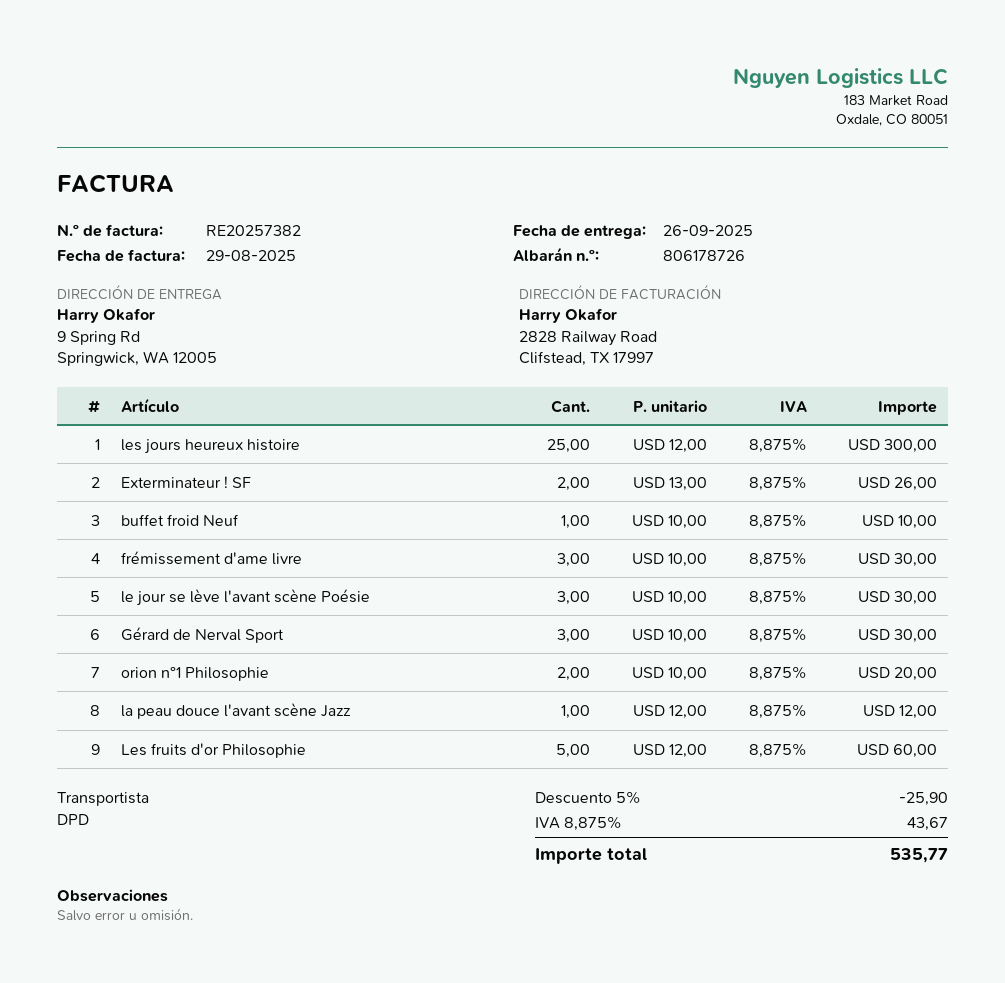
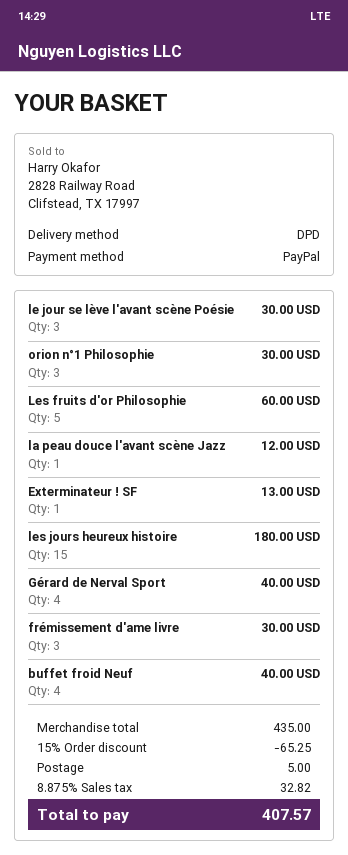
les jours heureux histoire: 25 for 300.00 -> 15 for 180.00
Exterminateur ! SF: 2 for 26.00 -> 1 for 13.00
buffet froid Neuf: 1 for 10.00 -> 4 for 40.00
Gérard de Nerval Sport: 3 for 30.00 -> 4 for 40.00
orion n°1 Philosophie: 2 for 20.00 -> 3 for 30.00
discount: 5% = 25.90 -> 15% = 65.25
shipping: none -> 5.00
tax: 8.875% = 43.67 -> 8.875% = 32.82
total: 535.77 -> 407.57

